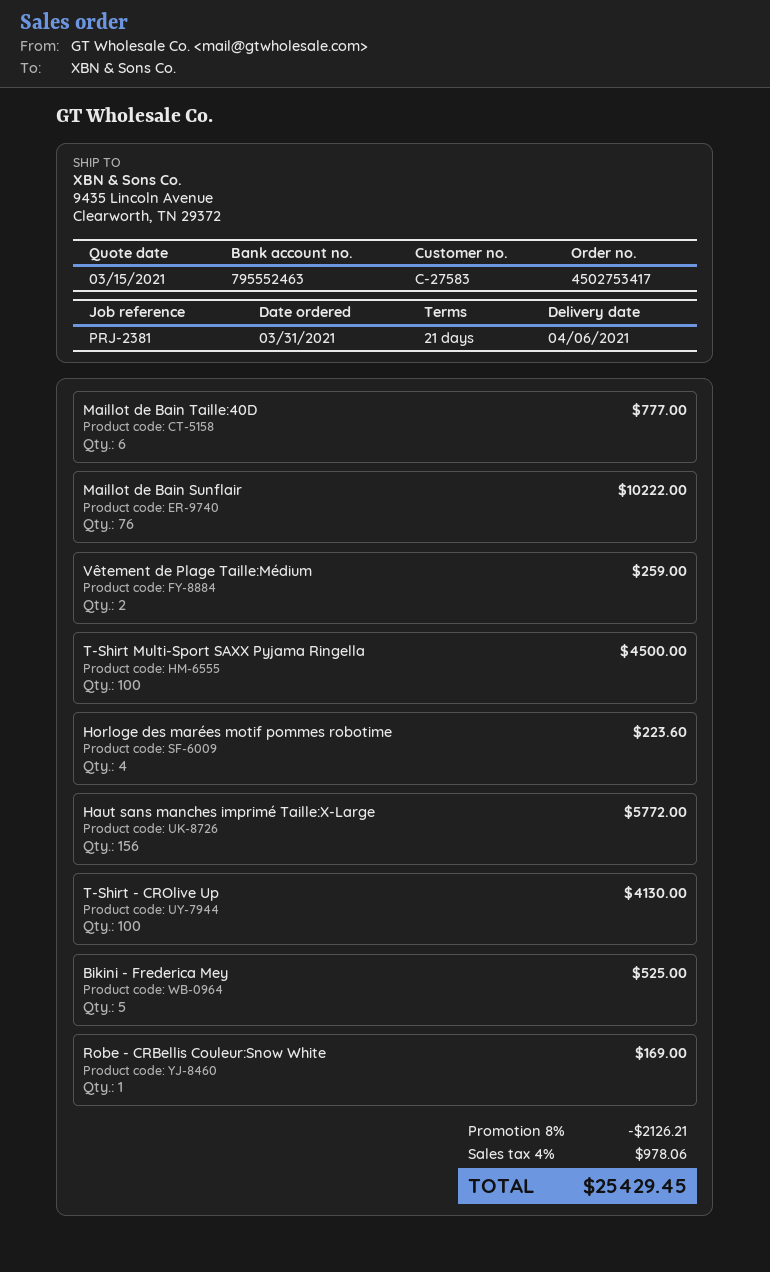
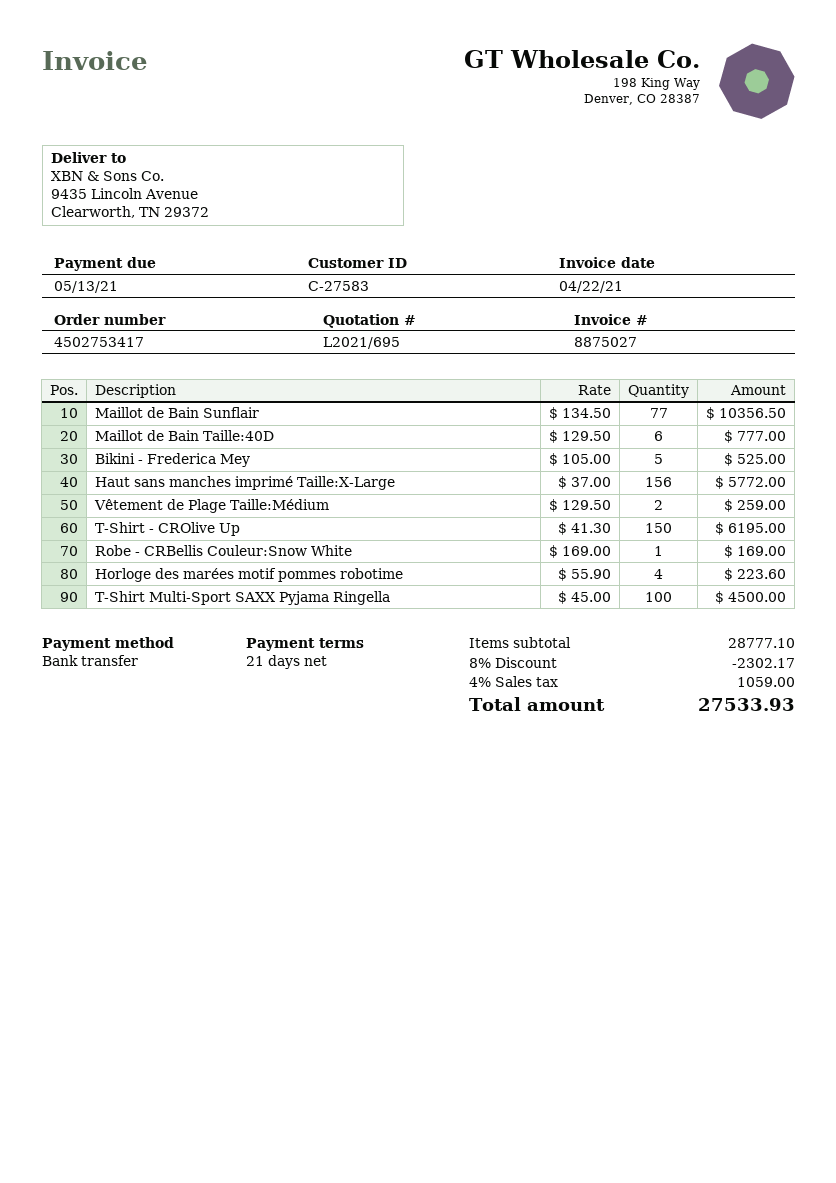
Maillot de Bain Sunflair: 76 for 10222.00 -> 77 for 10356.50
T-Shirt - CROlive Up: 100 for 4130.00 -> 150 for 6195.00
discount: 8% = 2126.21 -> 8% = 2302.17
tax: 4% = 978.06 -> 4% = 1059.00
total: 25429.45 -> 27533.93

